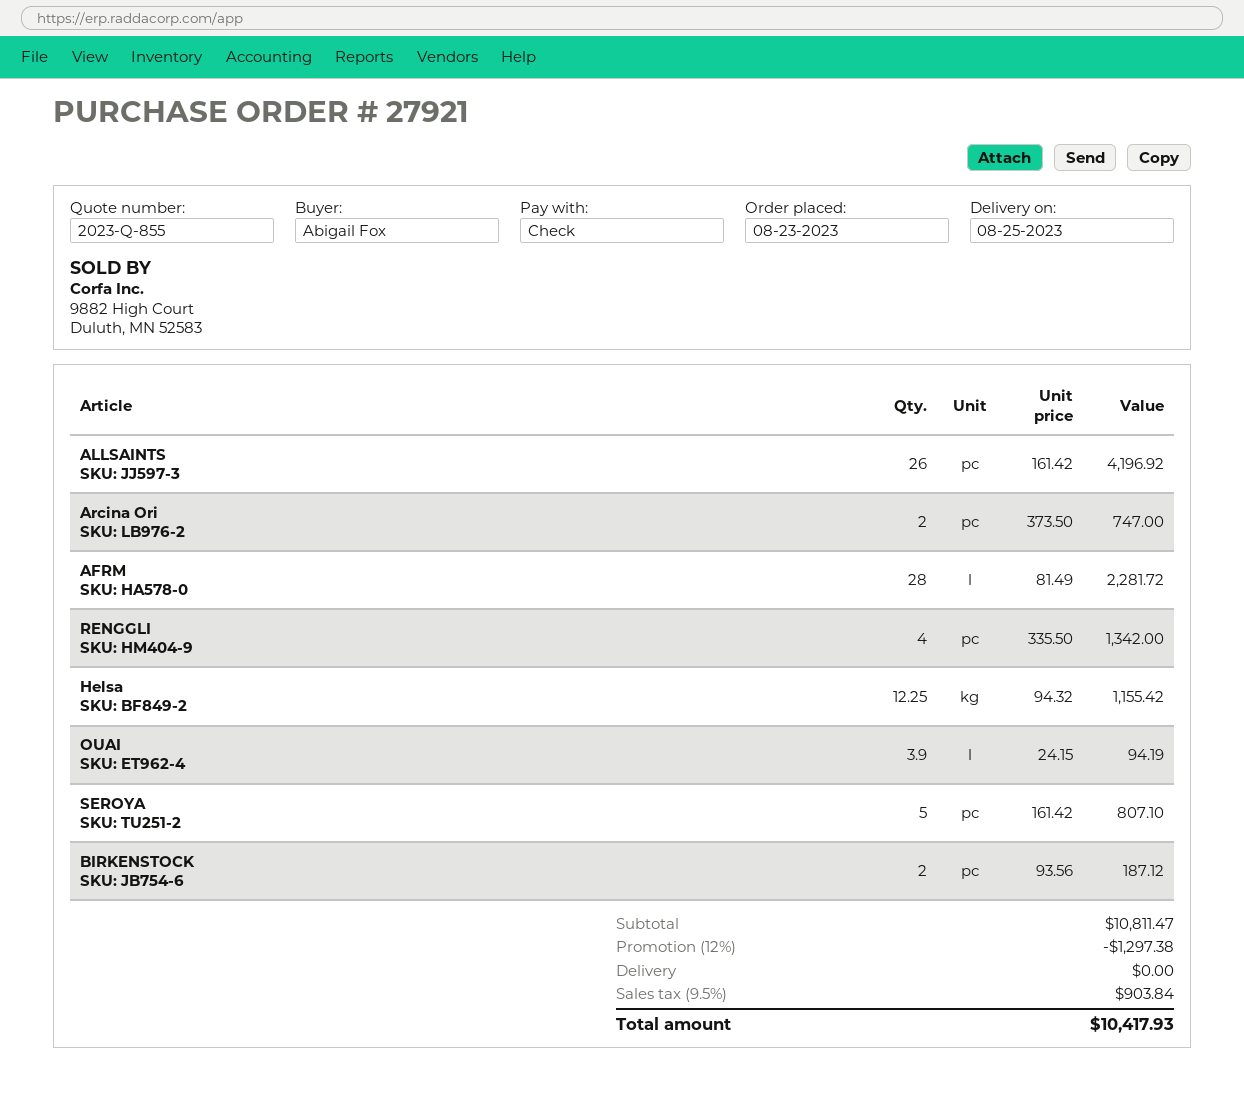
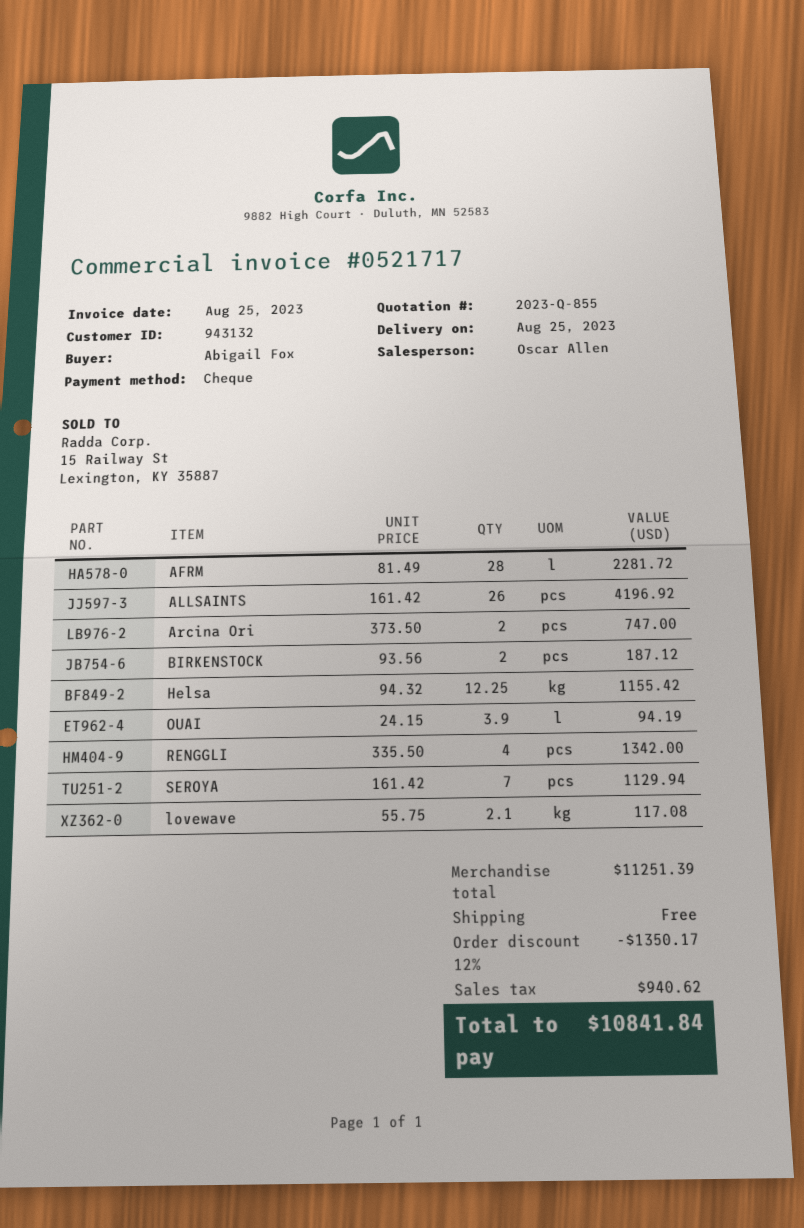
SEROYA: 5 x 161.42 = 807.10 -> 7 x 161.42 = 1129.94
lovewave: none -> 2.1 x 55.75 = 117.08
subtotal: 10811.47 -> 11251.39
discount: 12% = 1297.38 -> 12% = 1350.17
tax: 903.84 -> 940.62
total: 10417.93 -> 10841.84

